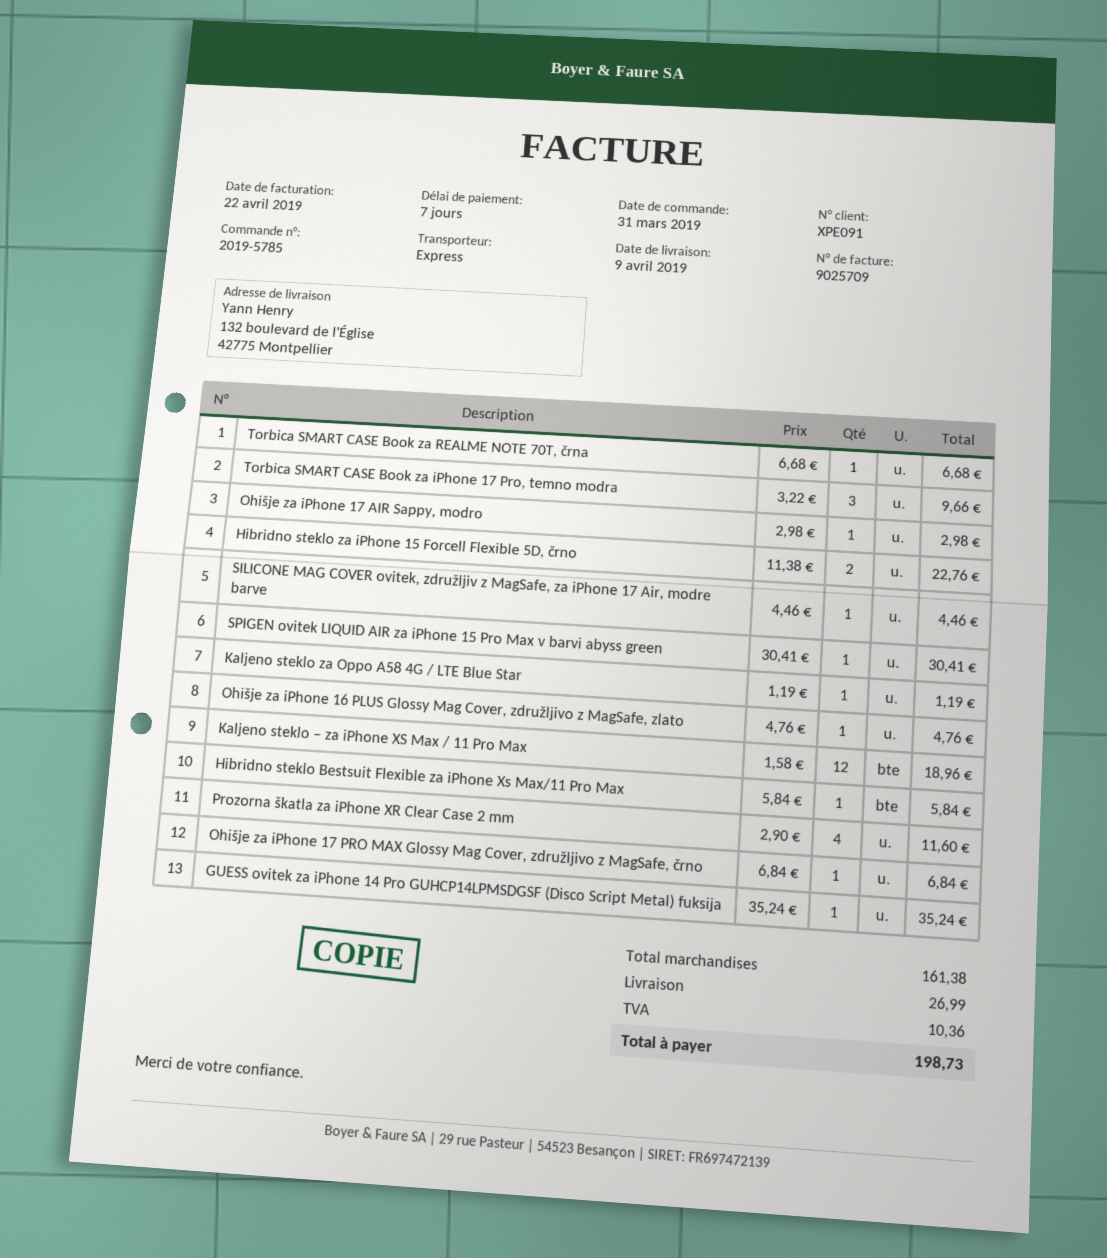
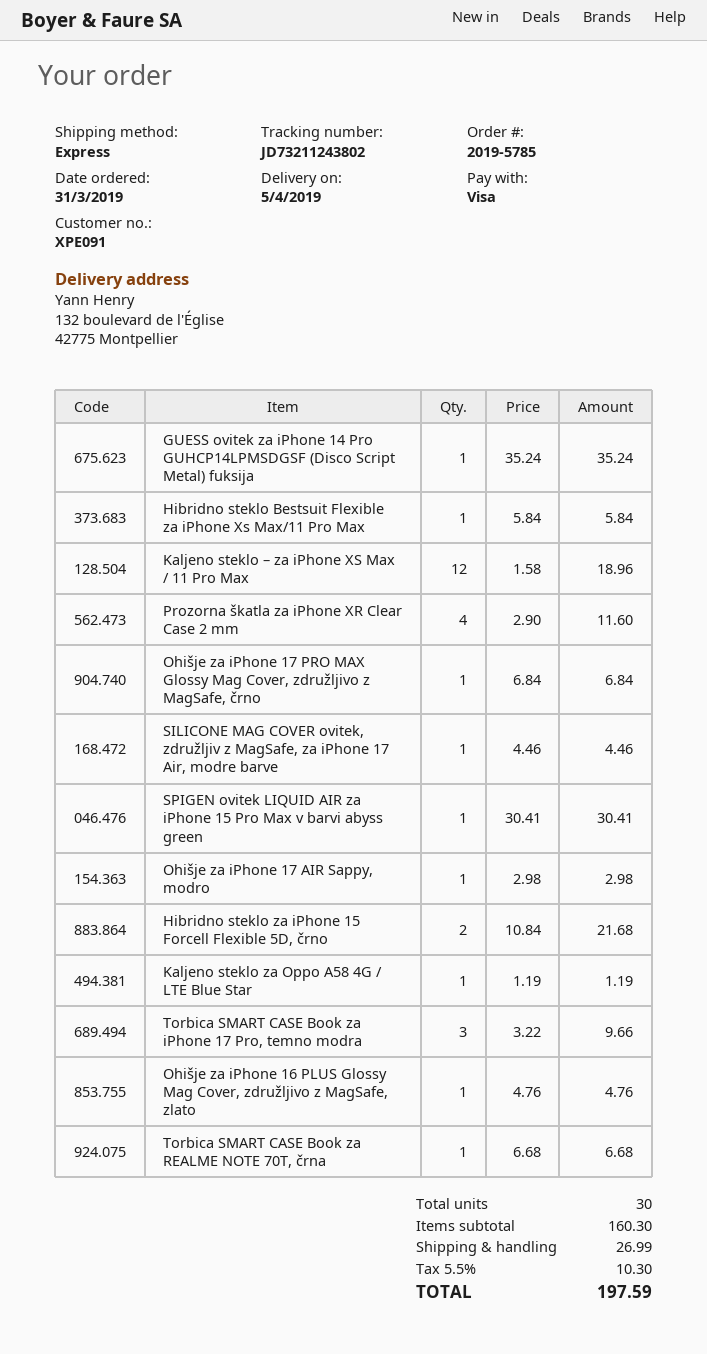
delivery date: 2019-04-09 -> 2019-04-05
Hibridno steklo za iPhone 15 Forcell Flexible 5D, črno: 2 x 11.38 = 22.76 -> 2 x 10.84 = 21.68
subtotal: 161.38 -> 160.30
tax: 10.36 -> 10.30
total: 198.73 -> 197.59

